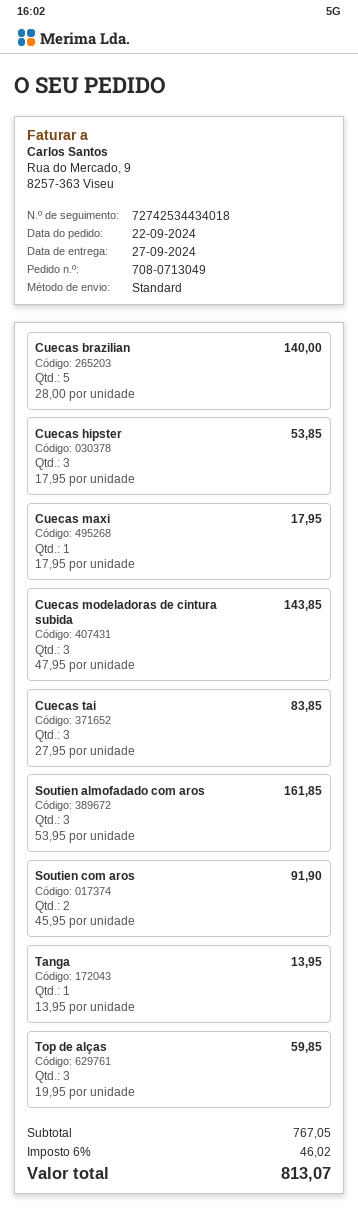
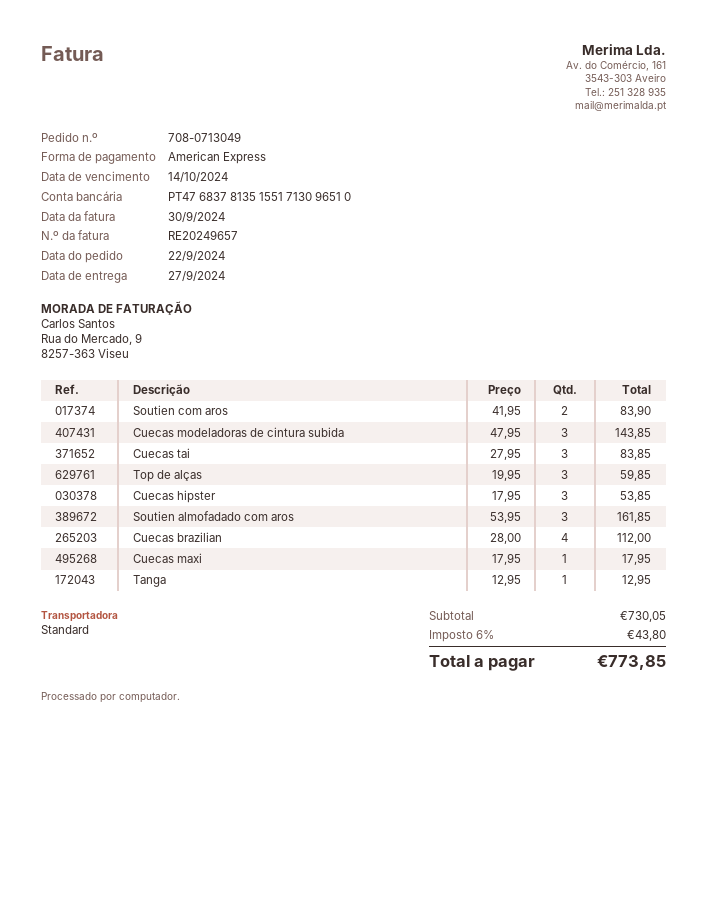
Cuecas brazilian: 5 x 28.00 = 140.00 -> 4 x 28.00 = 112.00
Soutien com aros: 2 x 45.95 = 91.90 -> 2 x 41.95 = 83.90
Tanga: 1 x 13.95 = 13.95 -> 1 x 12.95 = 12.95
subtotal: 767.05 -> 730.05
tax: 6% = 46.02 -> 6% = 43.80
total: 813.07 -> 773.85

